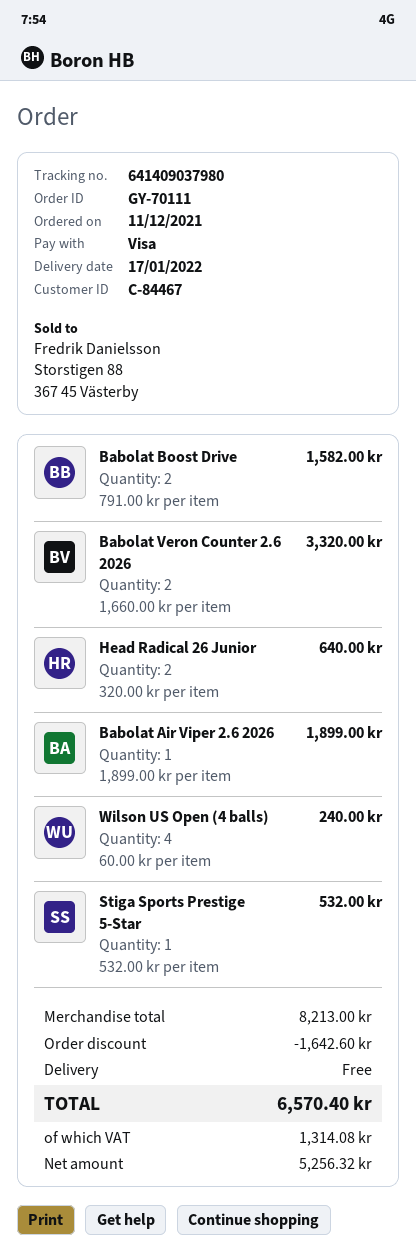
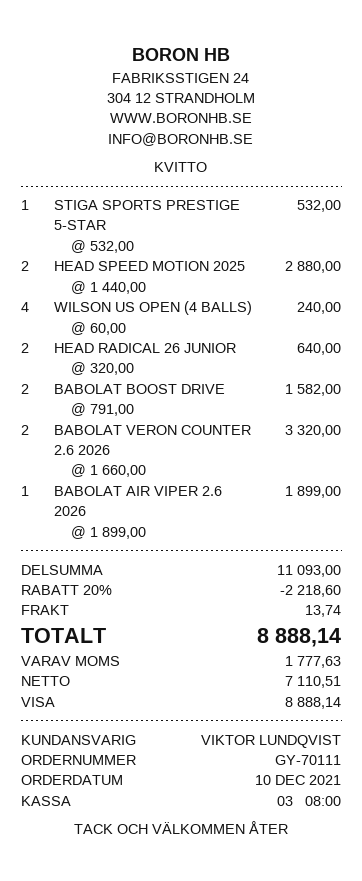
order date: 2021-12-11 -> 2021-12-10
HEAD SPEED MOTION 2025: none -> 2 x 1440.00 = 2880.00
subtotal: 8213.00 -> 11093.00
discount: 1642.60 -> 2218.60
shipping: 0.00 -> 13.74
net: 5256.32 -> 7110.51
tax: 1314.08 -> 1777.63
total: 6570.40 -> 8888.14

